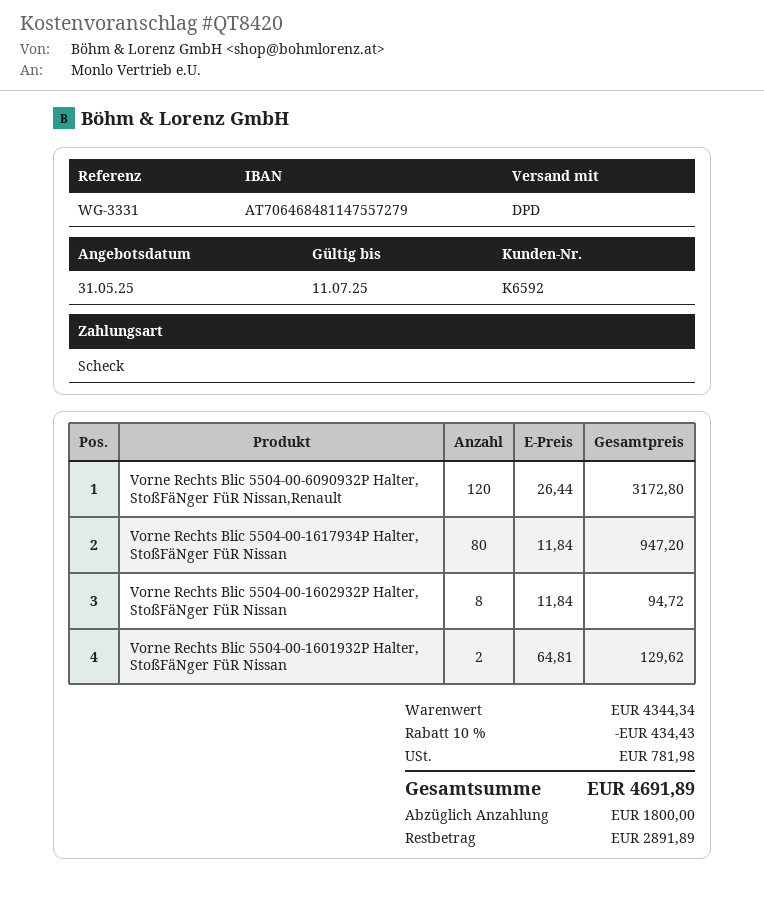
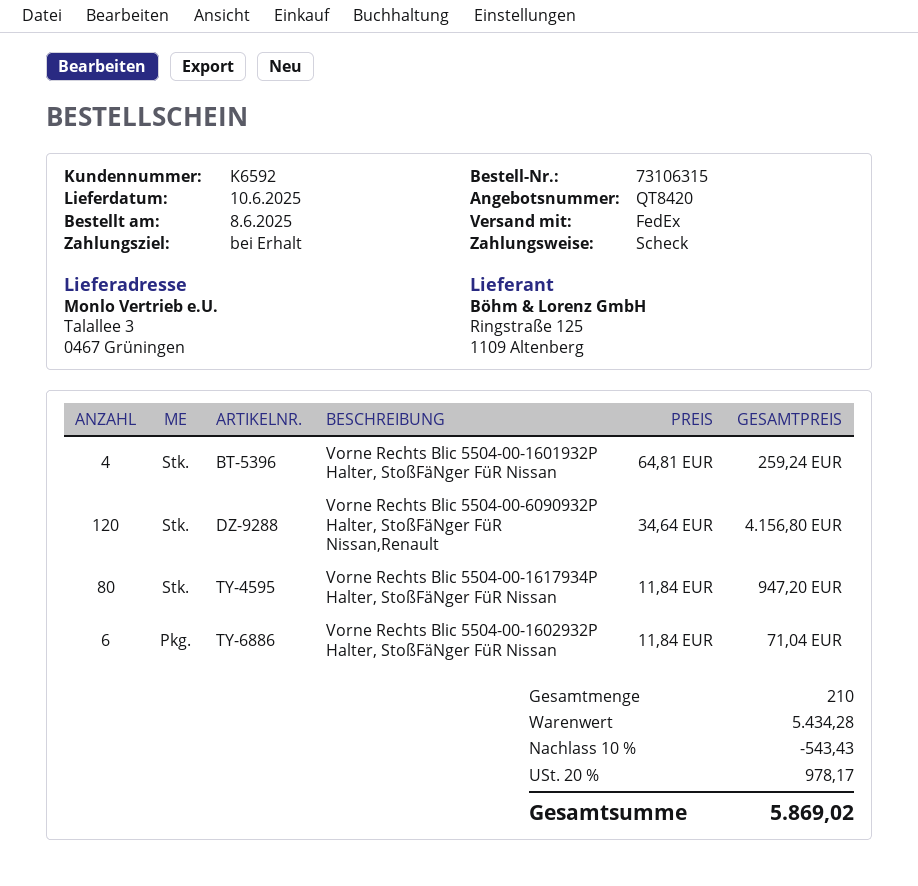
shipping method: DPD -> FedEx
Vorne Rechts Blic 5504-00-6090932P Halter, StoßFäNger FüR Nissan,Renault: 120 x 26.44 = 3172.80 -> 120 x 34.64 = 4156.80
Vorne Rechts Blic 5504-00-1602932P Halter, StoßFäNger FüR Nissan: 8 x 11.84 = 94.72 -> 6 x 11.84 = 71.04
Vorne Rechts Blic 5504-00-1601932P Halter, StoßFäNger FüR Nissan: 2 x 64.81 = 129.62 -> 4 x 64.81 = 259.24
subtotal: 4344.34 -> 5434.28
discount: 10% = 434.43 -> 10% = 543.43
tax: 781.98 -> 978.17
total: 4691.89 -> 5869.02

